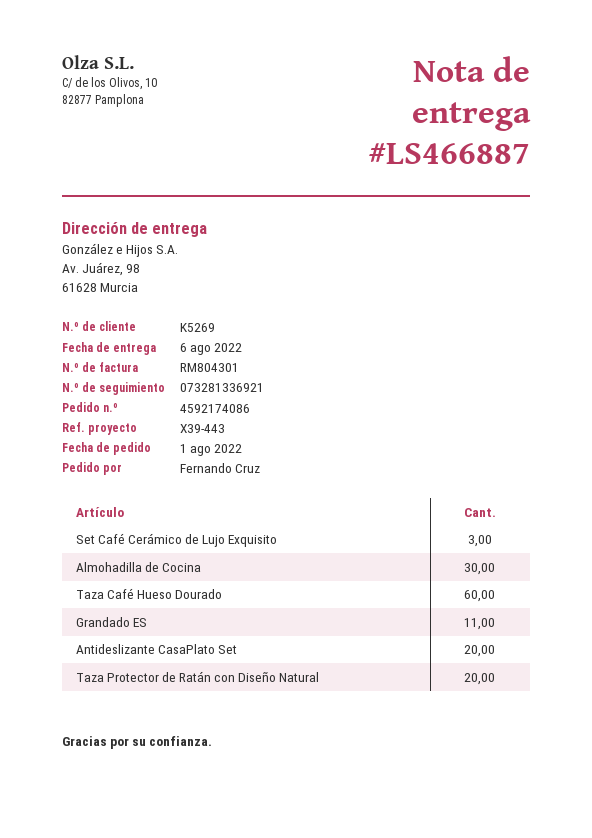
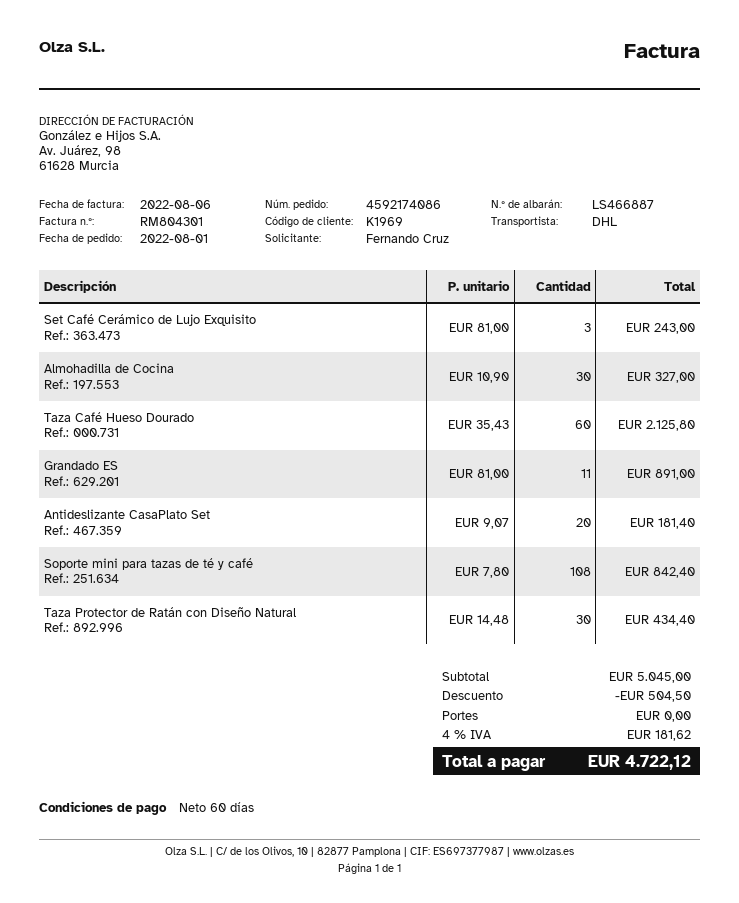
customer number: K5269 -> K1969
Taza Protector de Ratán con Diseño Natural: 20 -> 30
Soporte mini para tazas de té y café: none -> 108

